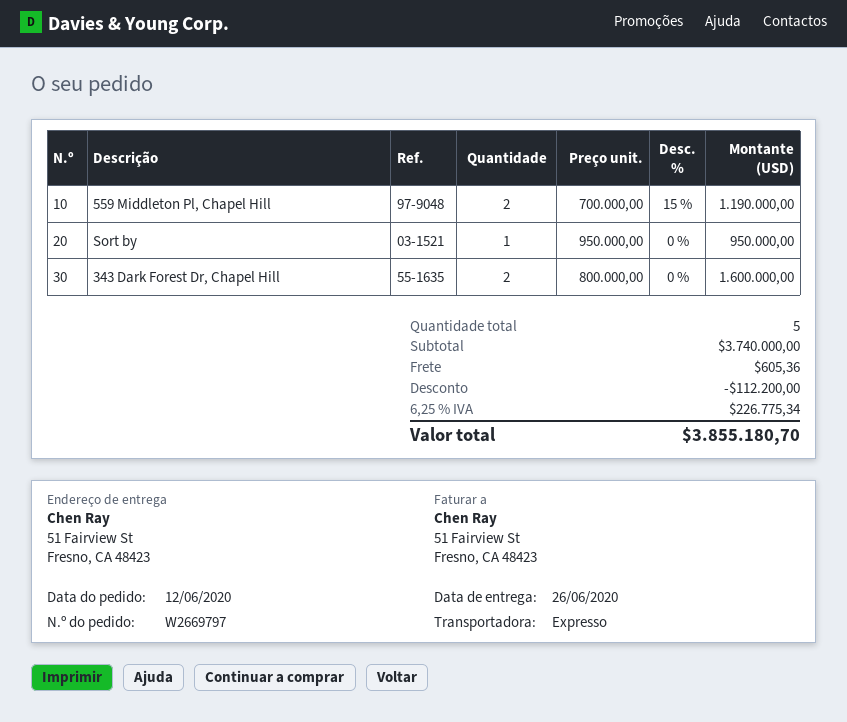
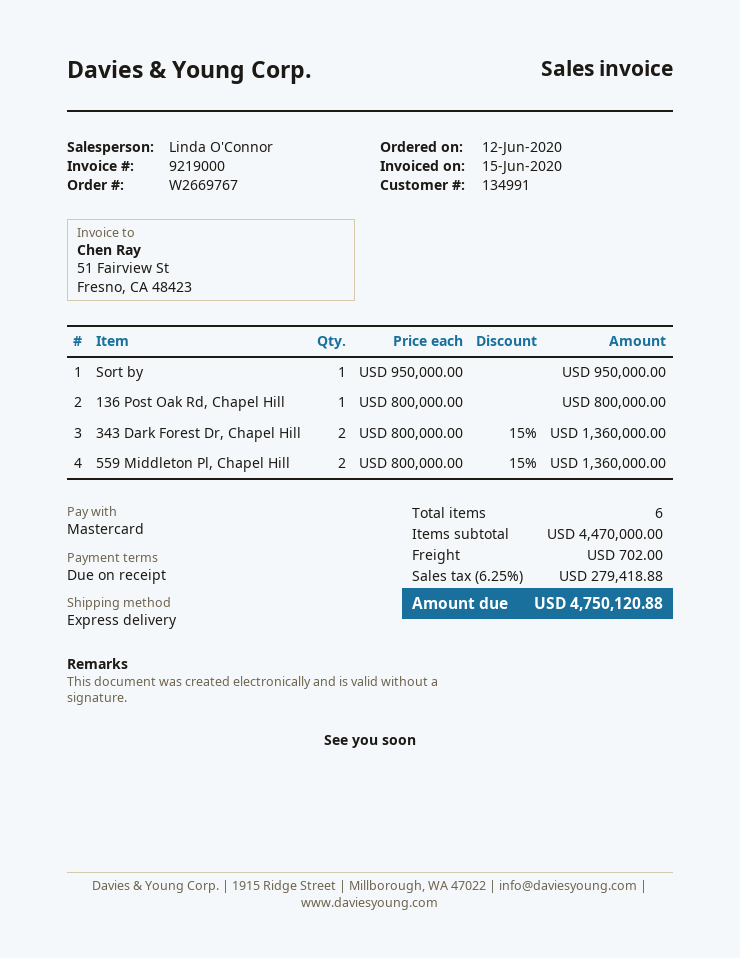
order number: W2669797 -> W2669767
559 Middleton Pl, Chapel Hill: 2 x 700000.00 - 15% = 1190000.00 -> 2 x 800000.00 - 15% = 1360000.00
343 Dark Forest Dr, Chapel Hill: 2 x 800000.00 = 1600000.00 -> 2 x 800000.00 - 15% = 1360000.00
136 Post Oak Rd, Chapel Hill: none -> 1 x 800000.00 = 800000.00
total quantity: 5 -> 6
subtotal: 3740000.00 -> 4470000.00
discount: 112200.00 -> none
shipping: 605.36 -> 702.00
tax: 6.25% = 226775.34 -> 6.25% = 279418.88
total: 3855180.70 -> 4750120.88

